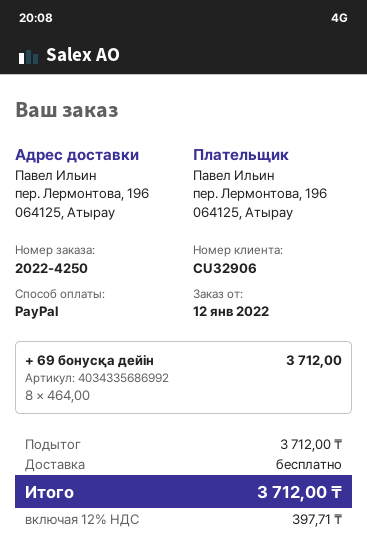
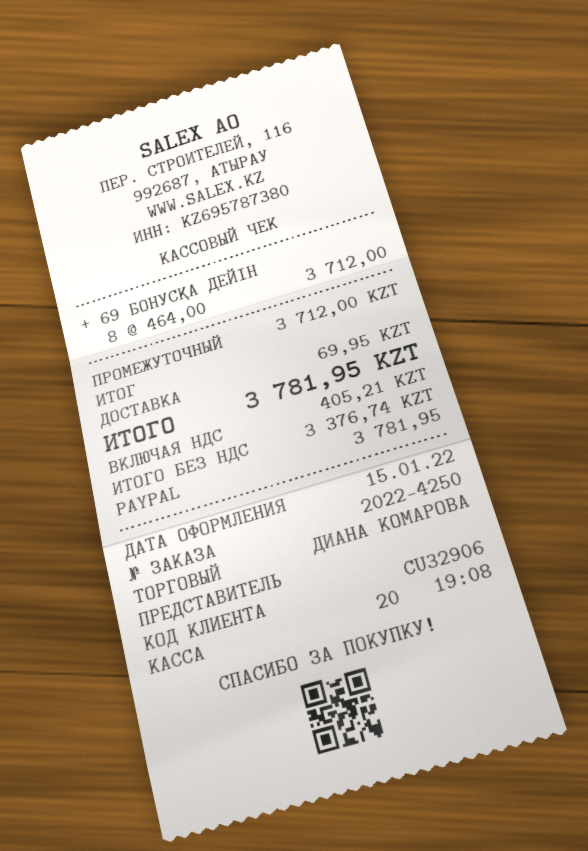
order date: 2022-01-12 -> 2022-01-15
shipping: 0.00 -> 69.95
tax: 397.71 -> 405.21
total: 3712.00 -> 3781.95

